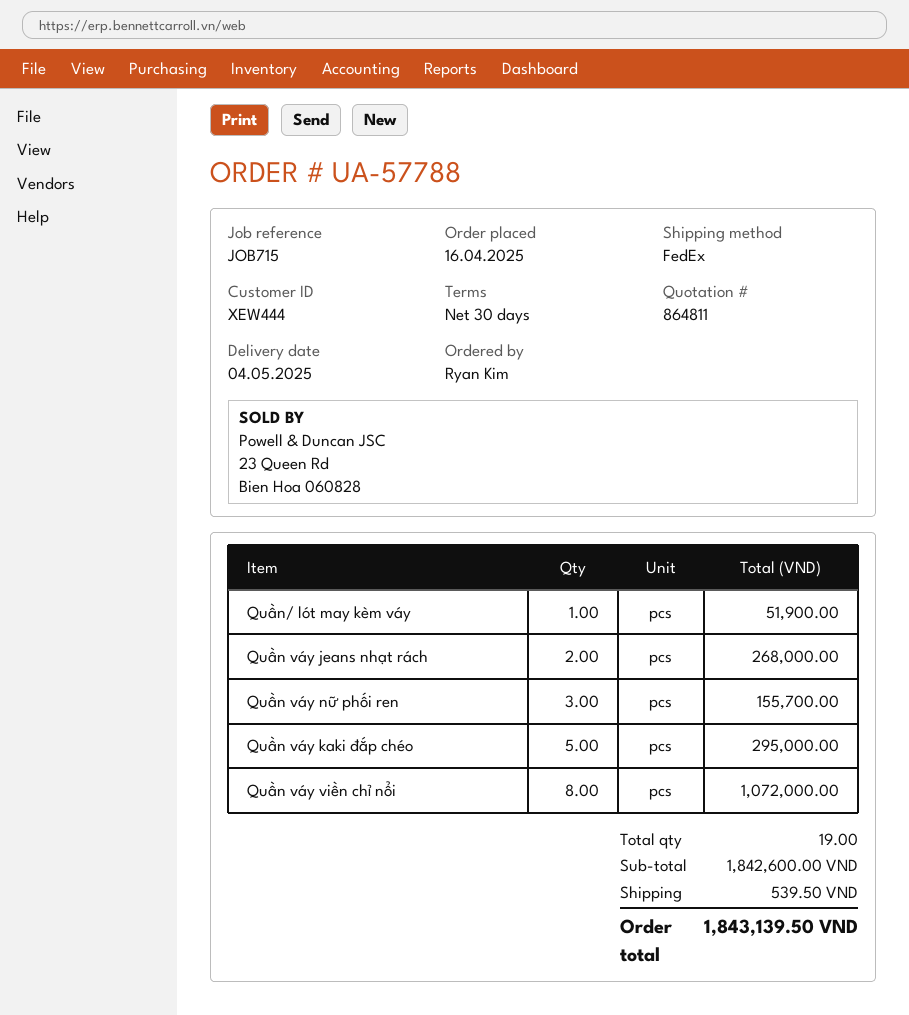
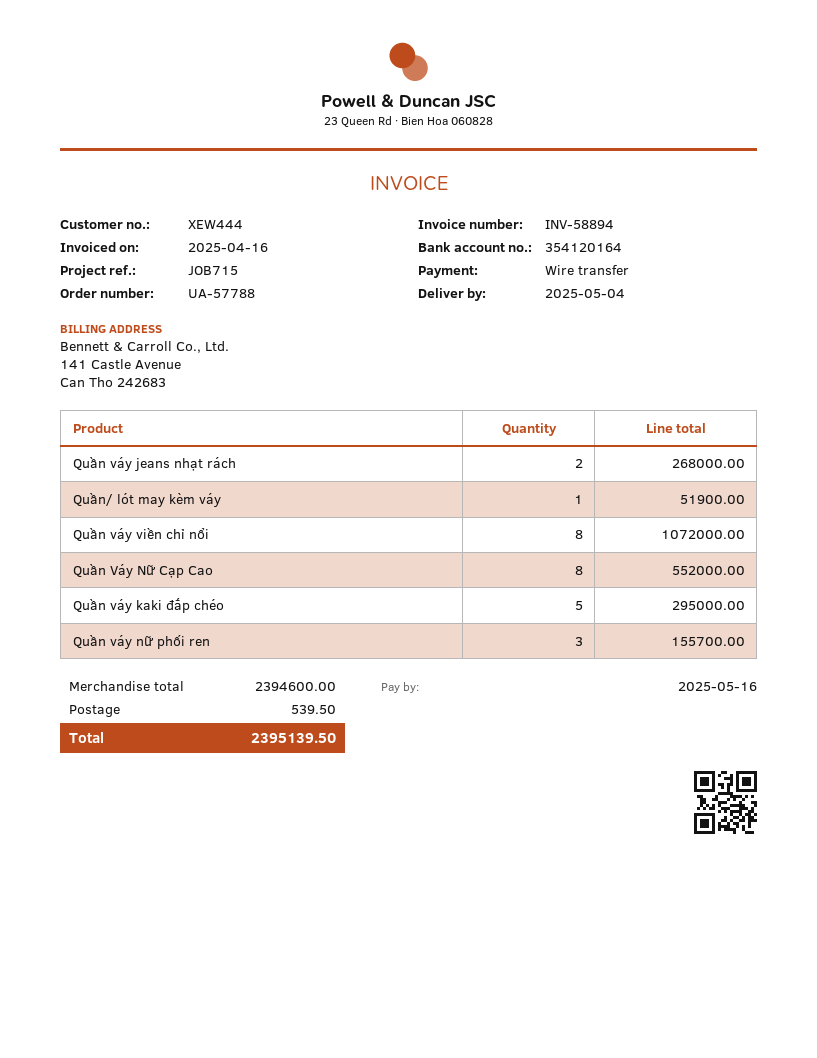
Quần Váy Nữ Cạp Cao: none -> 8 for 552000.00
subtotal: 1842600.00 -> 2394600.00
total: 1843139.50 -> 2395139.50

